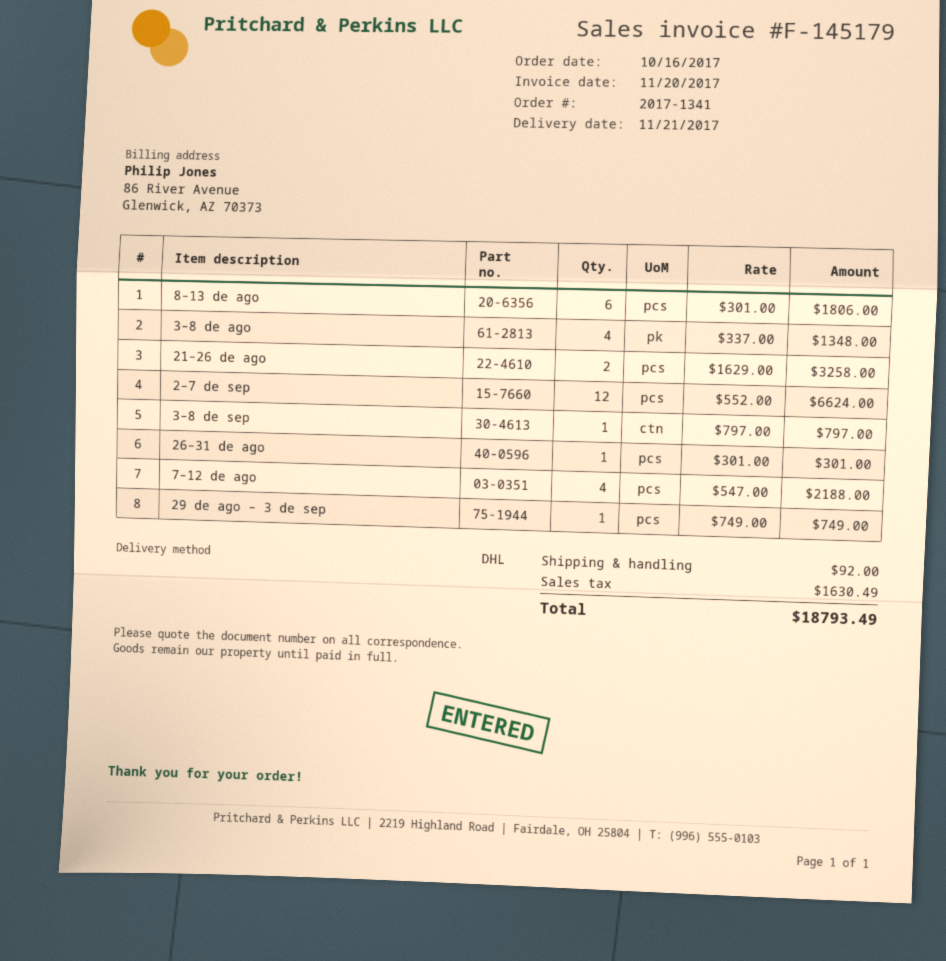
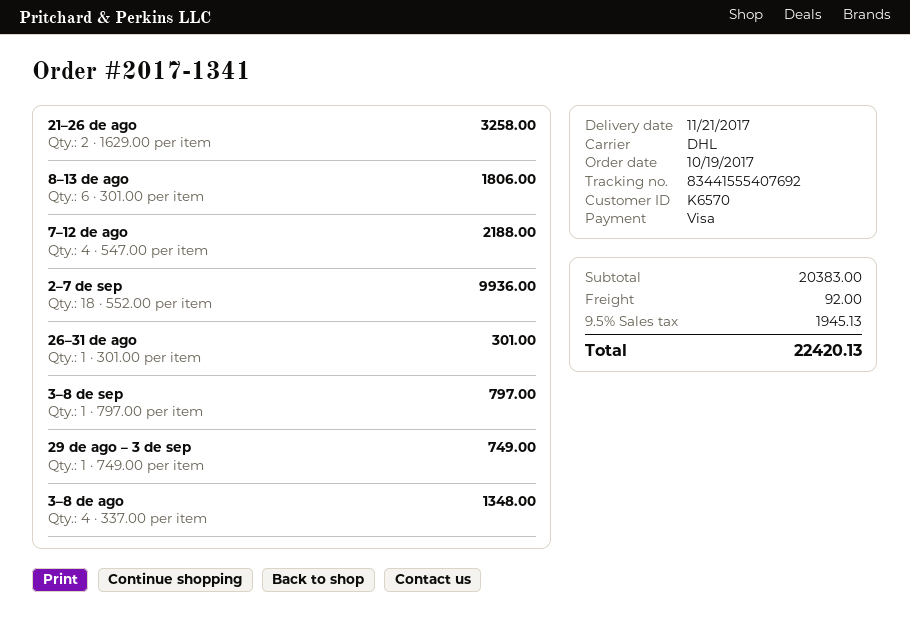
order date: 2017-10-16 -> 2017-10-19
2–7 de sep: 12 x 552.00 = 6624.00 -> 18 x 552.00 = 9936.00
tax: 1630.49 -> 1945.13
total: 18793.49 -> 22420.13

